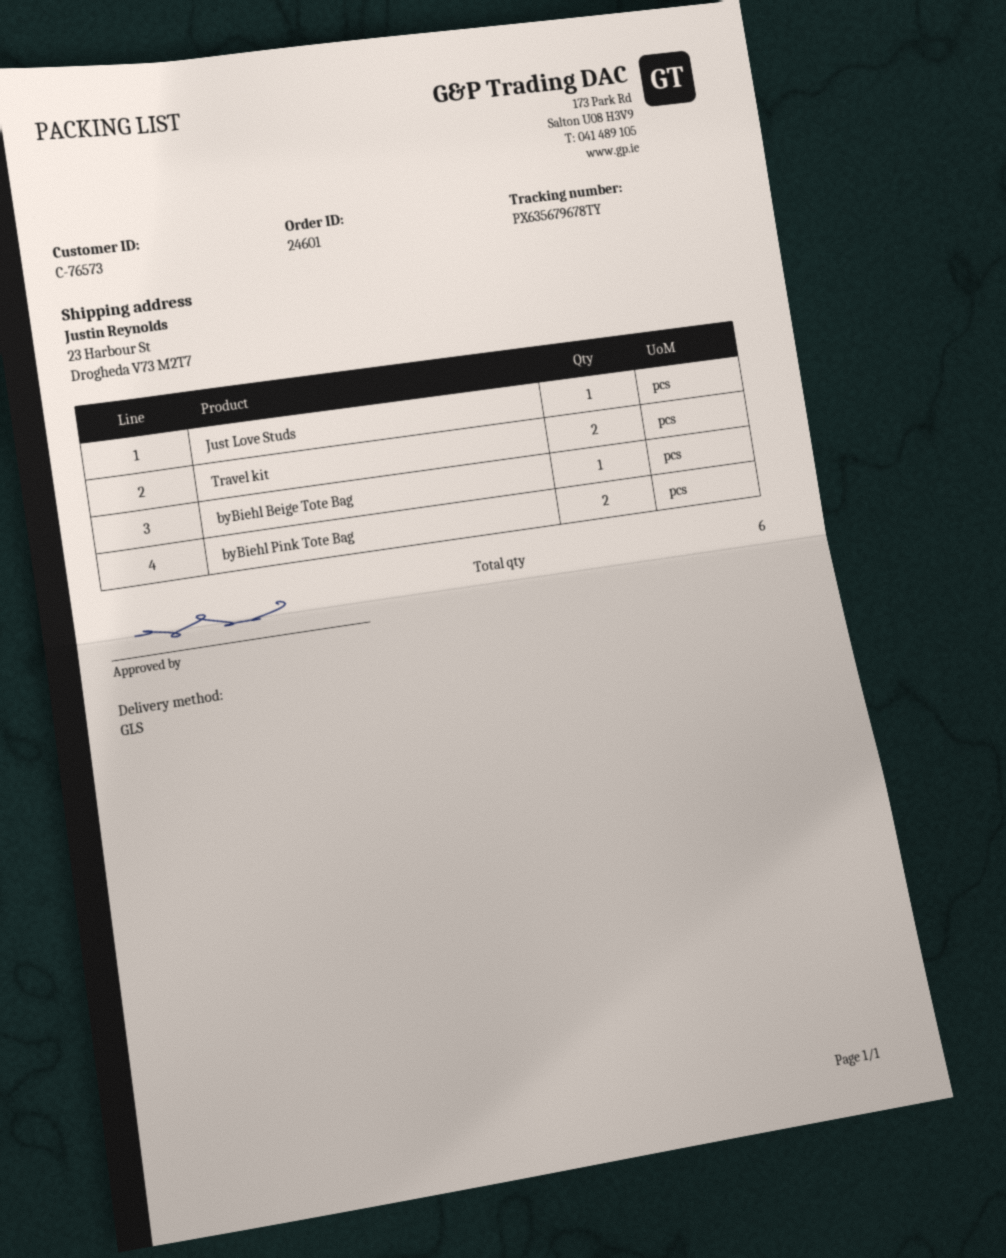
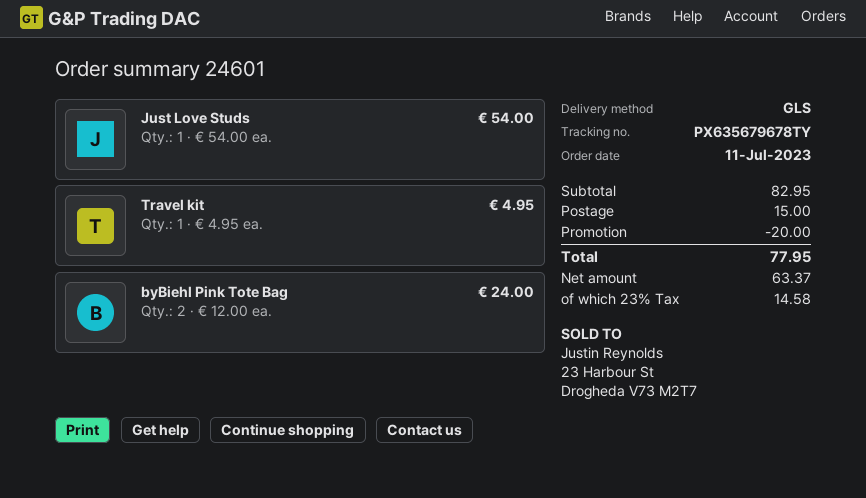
Travel kit: 2 -> 1
byBiehl Beige Tote Bag: 1 -> none

